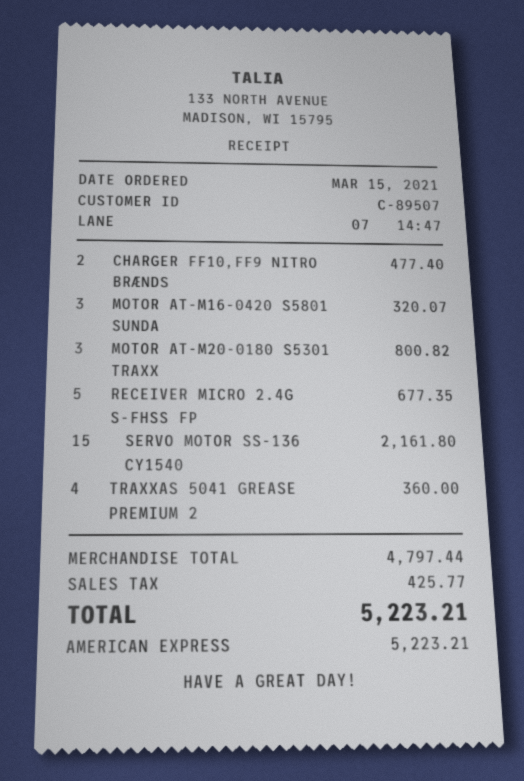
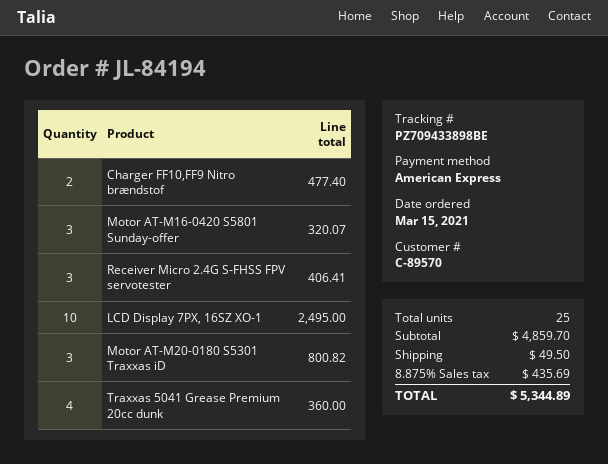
customer number: C-89507 -> C-89570
RECEIVER MICRO 2.4G S-FHSS FP: 5 for 677.35 -> 3 for 406.41
SERVO MOTOR SS-136 CY1540: 15 for 2161.80 -> none
LCD Display 7PX, 16SZ XO-1: none -> 10 for 2495.00
subtotal: 4797.44 -> 4859.70
shipping: none -> 49.50
tax: 425.77 -> 435.69
total: 5223.21 -> 5344.89

